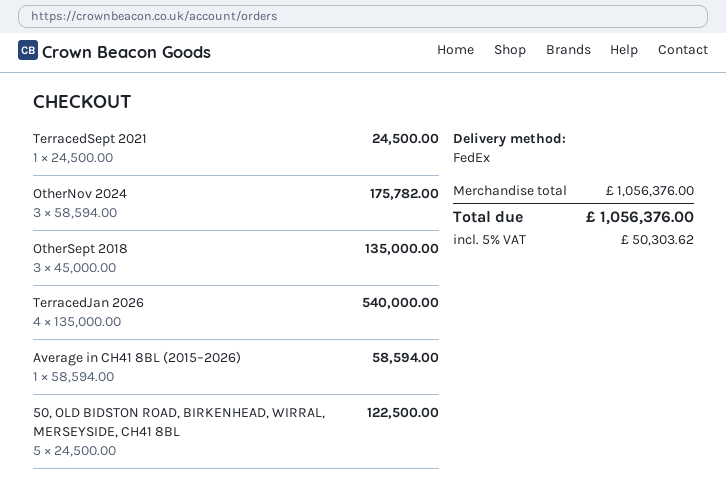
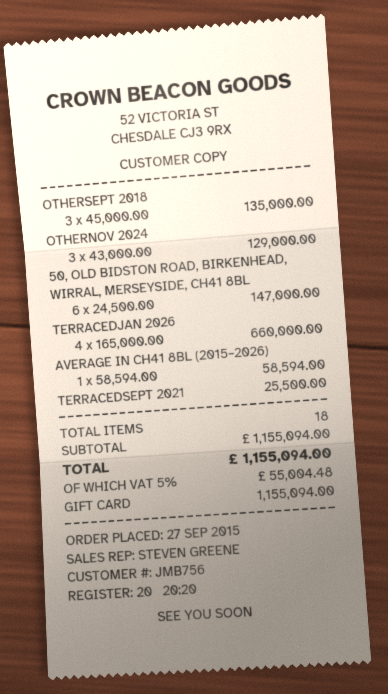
TerracedSept 2021: 1 x 24500.00 = 24500.00 -> 1 x 25500.00 = 25500.00
OtherNov 2024: 3 x 58594.00 = 175782.00 -> 3 x 43000.00 = 129000.00
TerracedJan 2026: 4 x 135000.00 = 540000.00 -> 4 x 165000.00 = 660000.00
50, OLD BIDSTON ROAD, BIRKENHEAD, WIRRAL, MERSEYSIDE, CH41 8BL: 5 x 24500.00 = 122500.00 -> 6 x 24500.00 = 147000.00
subtotal: 1056376.00 -> 1155094.00
tax: 5% = 50303.62 -> 5% = 55004.48
total: 1056376.00 -> 1155094.00

